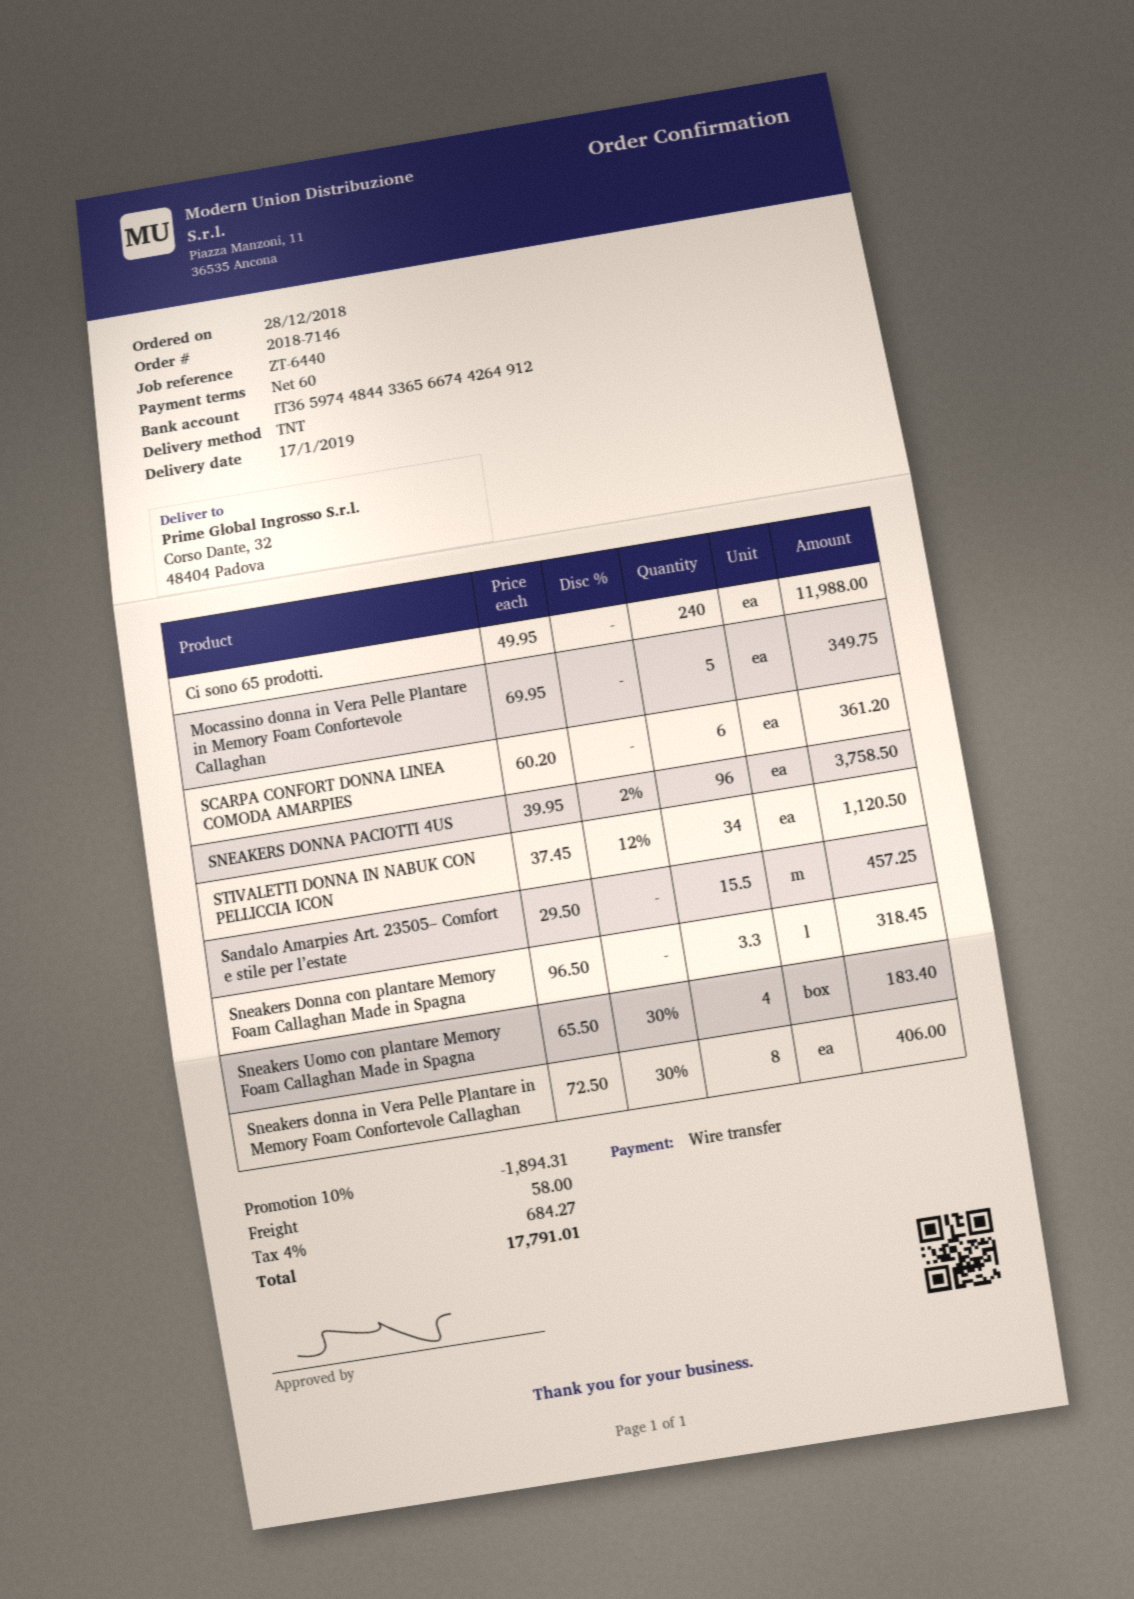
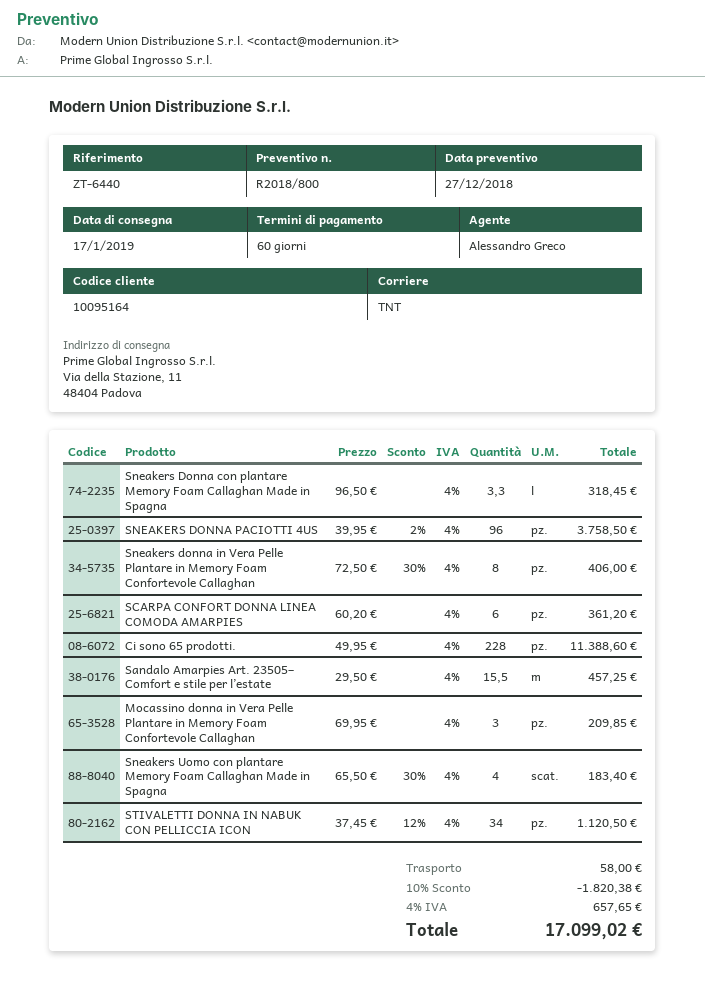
ship to: Corso Dante, 32, 48404 Padova -> Via della Stazione, 11, 48404 Padova
Ci sono 65 prodotti.: 240 x 49.95 = 11988.00 -> 228 x 49.95 = 11388.60
Mocassino donna in Vera Pelle Plantare in Memory Foam Confortevole Callaghan: 5 x 69.95 = 349.75 -> 3 x 69.95 = 209.85
discount: 10% = 1894.31 -> 10% = 1820.38
tax: 4% = 684.27 -> 4% = 657.65
total: 17791.01 -> 17099.02

